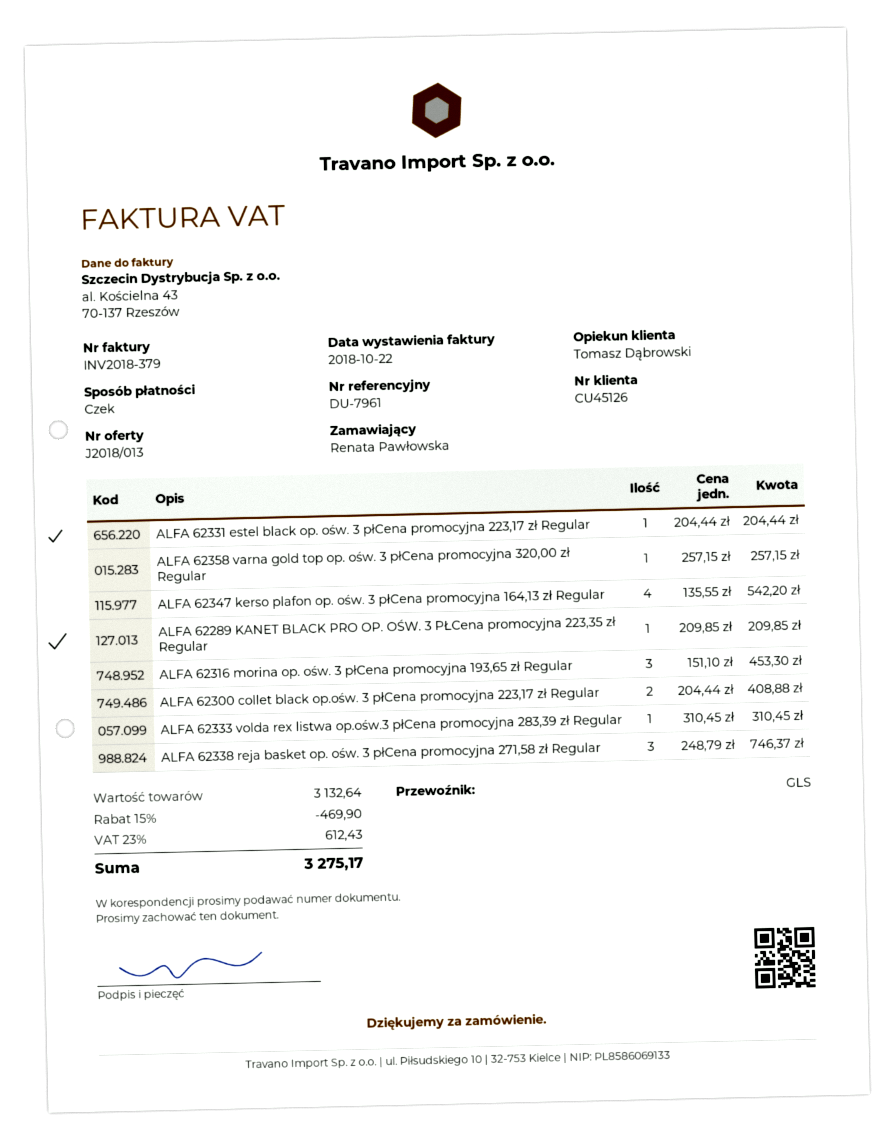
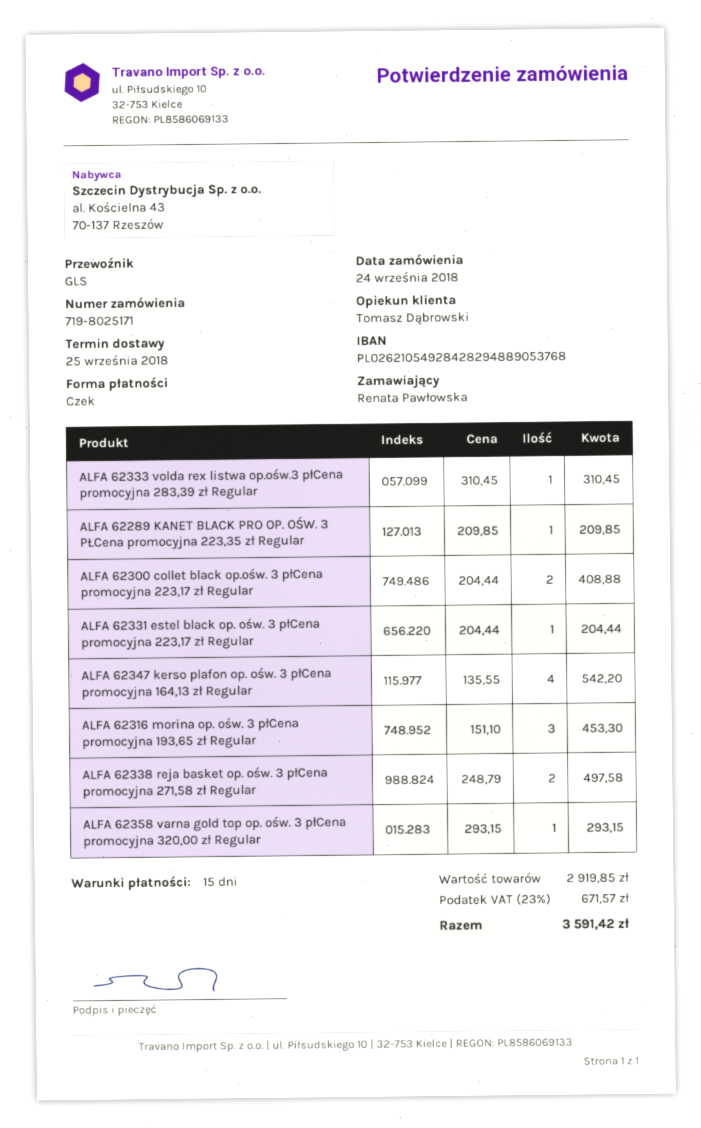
ALFA 62358 varna gold top op. ośw. 3 płCena promocyjna 320,00 zł Regular: 1 x 257.15 = 257.15 -> 1 x 293.15 = 293.15
ALFA 62338 reja basket op. ośw. 3 płCena promocyjna 271,58 zł Regular: 3 x 248.79 = 746.37 -> 2 x 248.79 = 497.58
subtotal: 3132.64 -> 2919.85
discount: 15% = 469.90 -> none
tax: 23% = 612.43 -> 23% = 671.57
total: 3275.17 -> 3591.42

